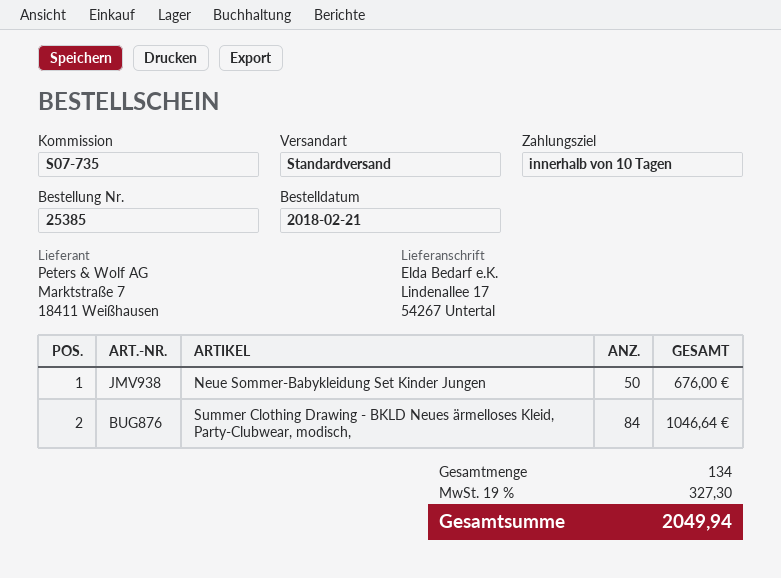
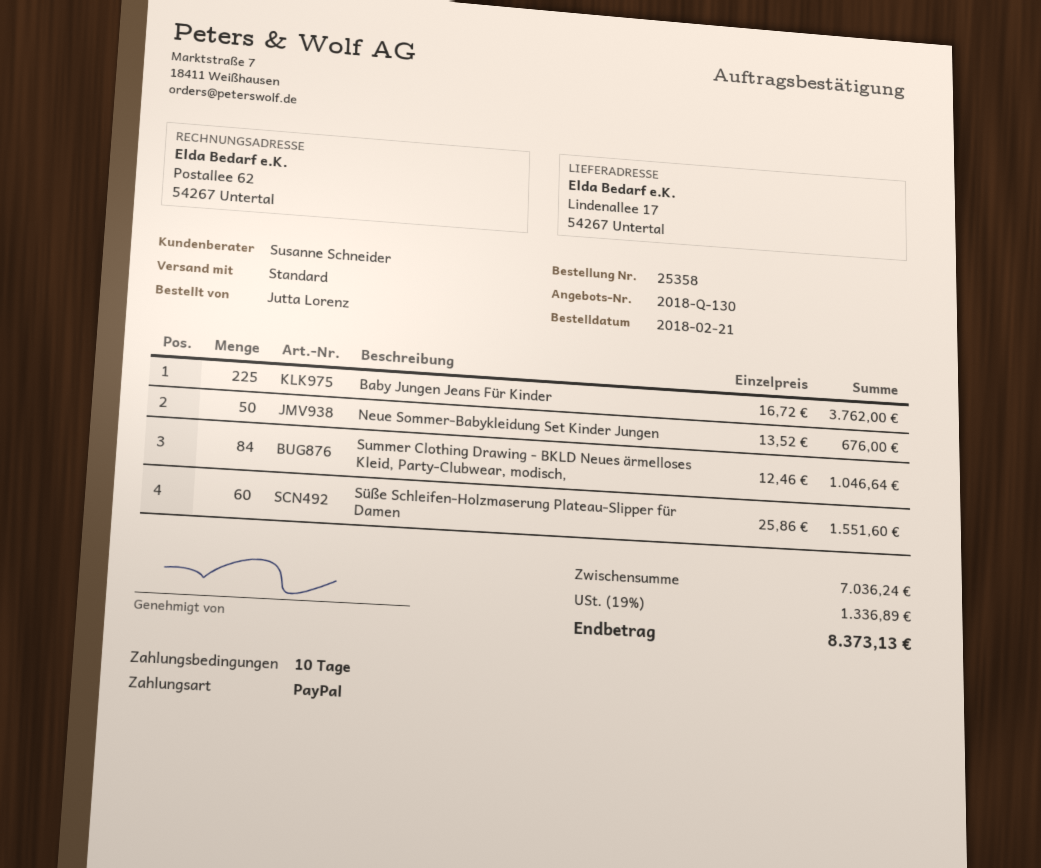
order number: 25385 -> 25358
Baby Jungen Jeans Für Kinder: none -> 225 for 3762.00
Süße Schleifen-Holzmaserung Plateau-Slipper für Damen: none -> 60 for 1551.60
tax: 19% = 327.30 -> 19% = 1336.89
total: 2049.94 -> 8373.13

